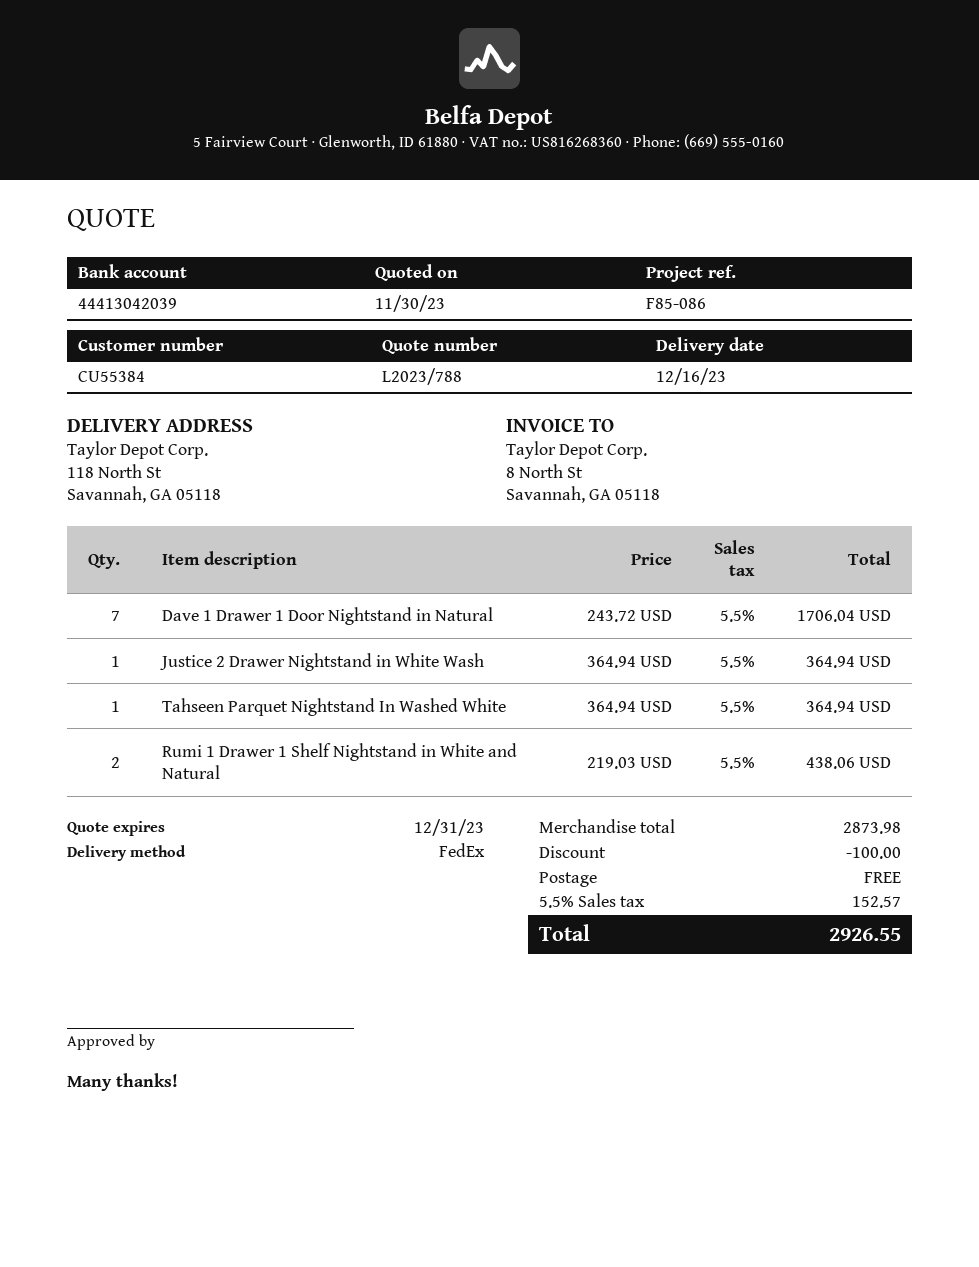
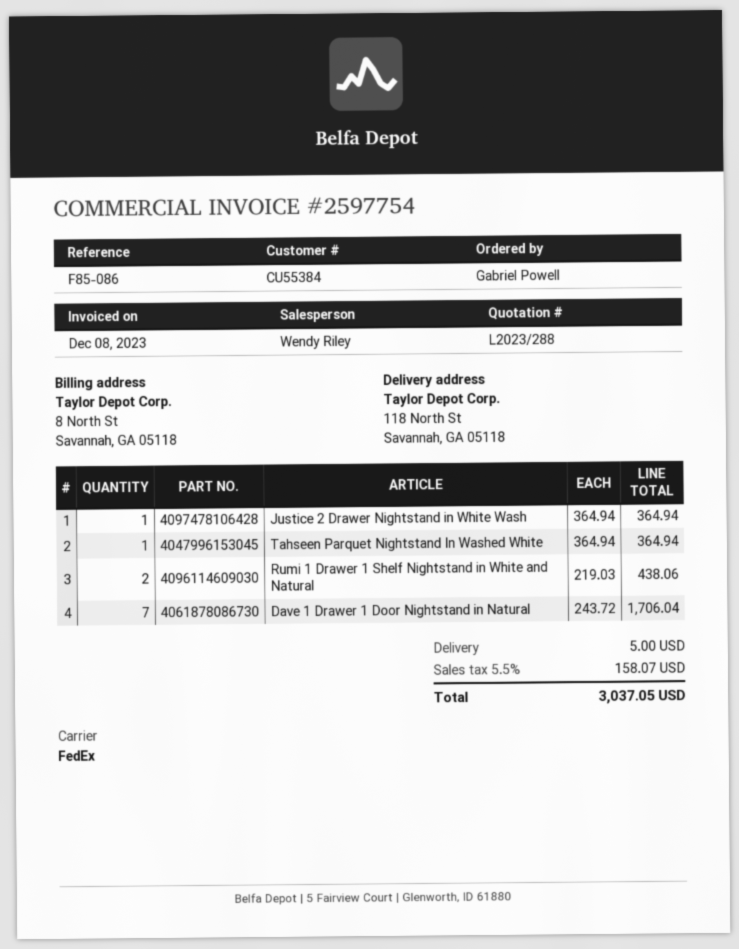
quote number: L2023/788 -> L2023/288
discount: 100.00 -> none
shipping: 0.00 -> 5.00
tax: 5.5% = 152.57 -> 5.5% = 158.07
total: 2926.55 -> 3037.05

